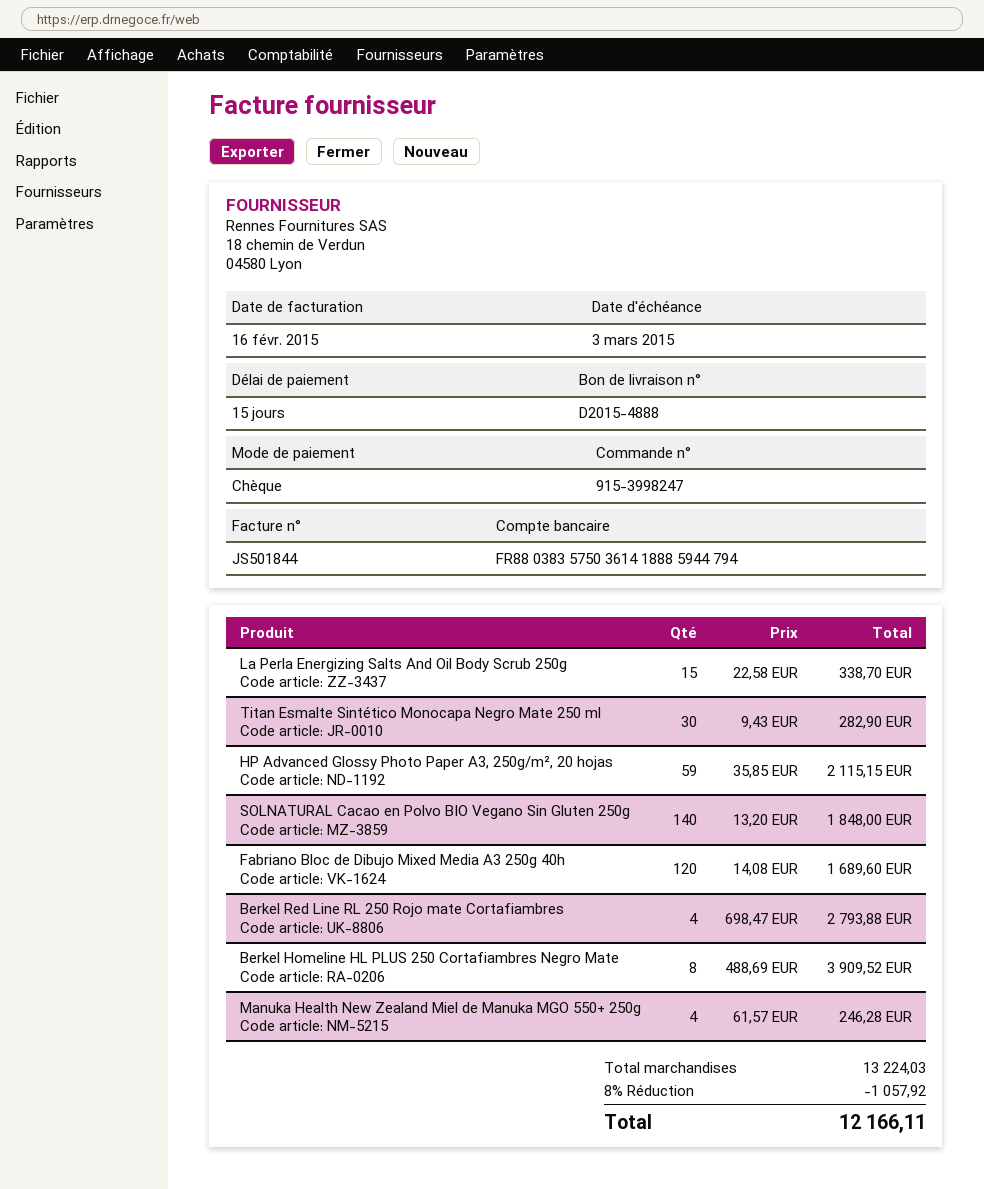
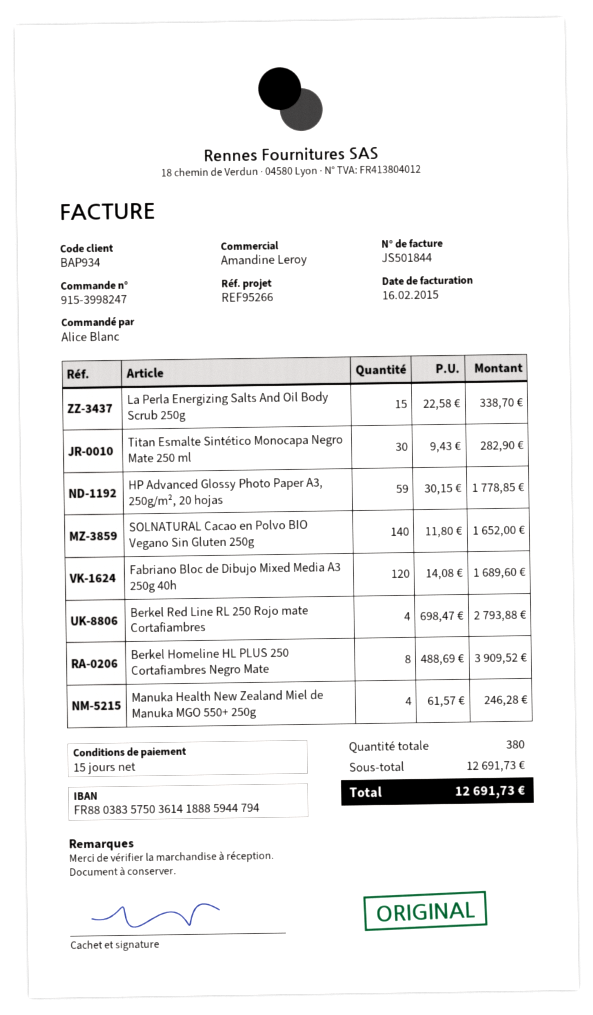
HP Advanced Glossy Photo Paper A3, 250g/m², 20 hojas: 59 x 35.85 = 2115.15 -> 59 x 30.15 = 1778.85
SOLNATURAL Cacao en Polvo BIO Vegano Sin Gluten 250g: 140 x 13.20 = 1848.00 -> 140 x 11.80 = 1652.00
subtotal: 13224.03 -> 12691.73
discount: 8% = 1057.92 -> none
total: 12166.11 -> 12691.73

